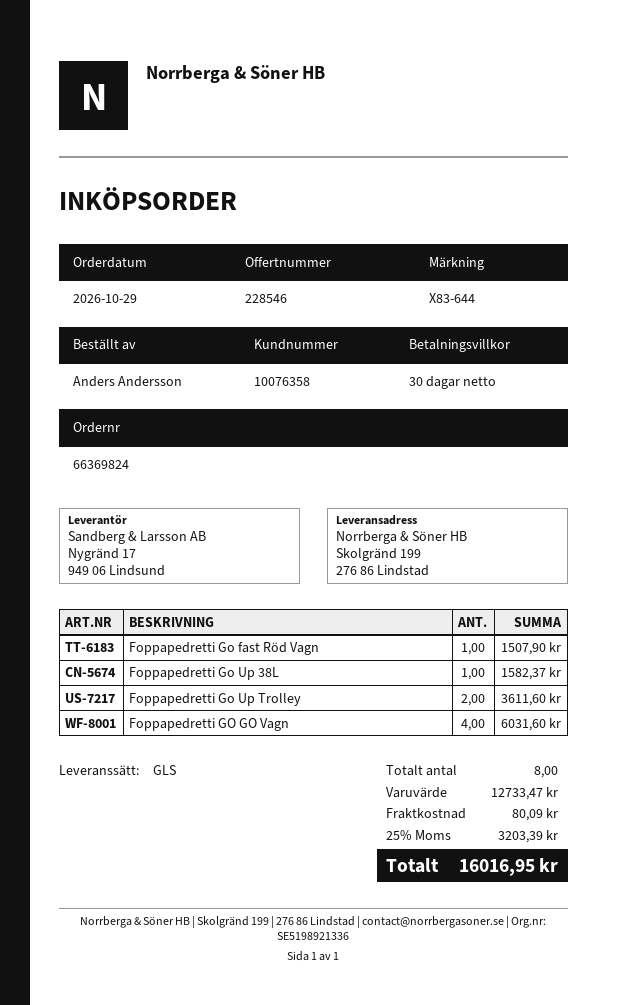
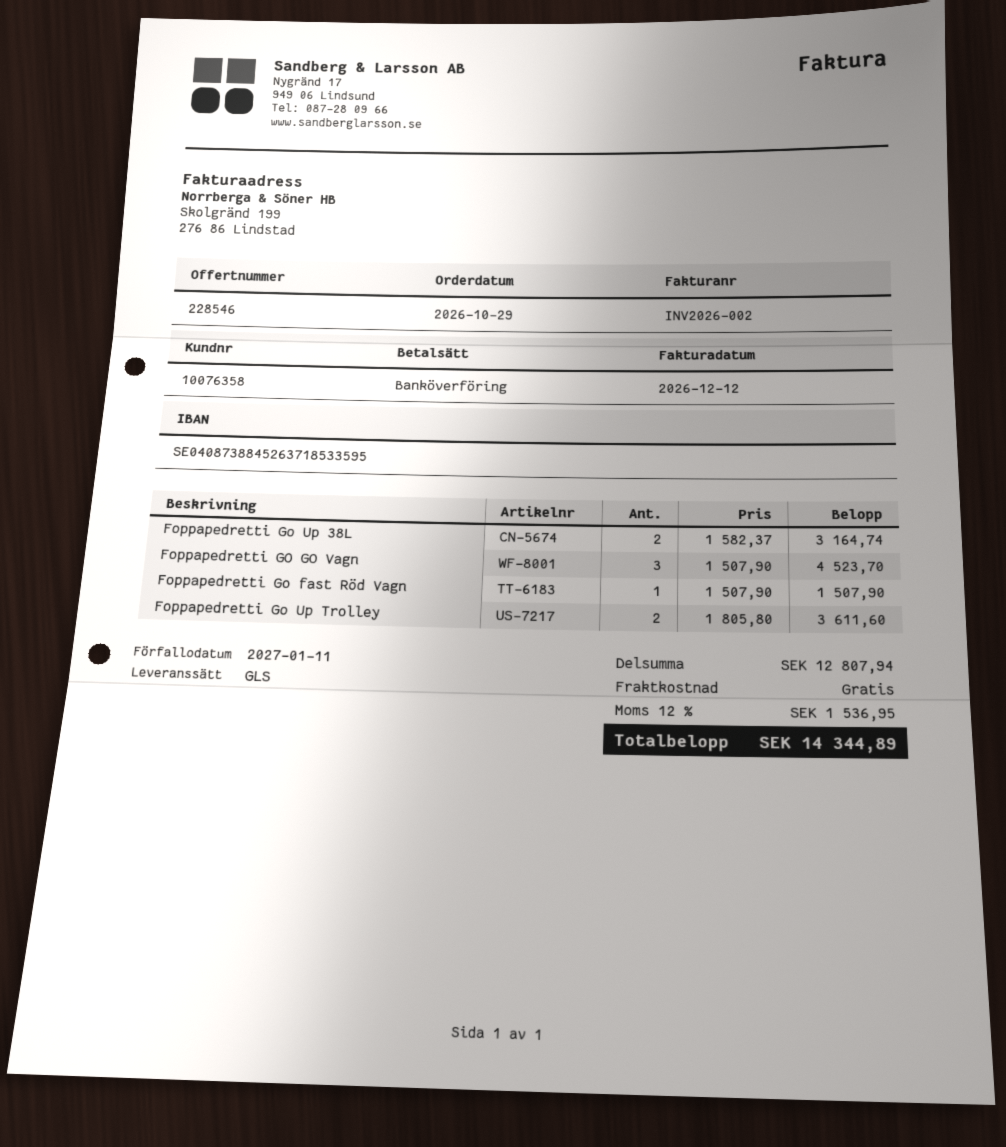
Foppapedretti Go Up 38L: 1 for 1582.37 -> 2 for 3164.74
Foppapedretti GO GO Vagn: 4 for 6031.60 -> 3 for 4523.70
subtotal: 12733.47 -> 12807.94
shipping: 80.09 -> 0.00
tax: 25% = 3203.39 -> 12% = 1536.95
total: 16016.95 -> 14344.89

